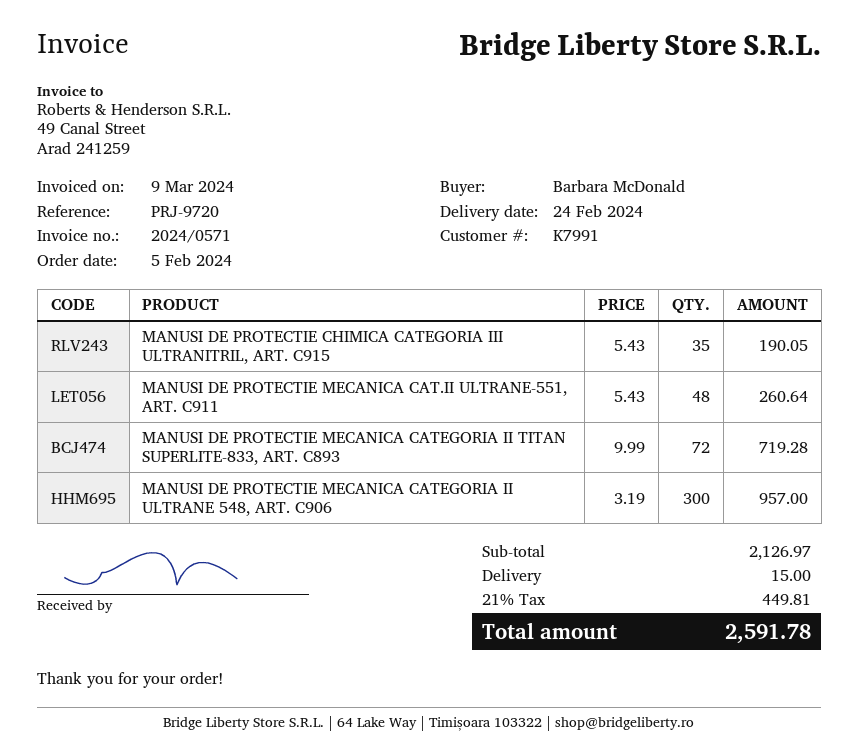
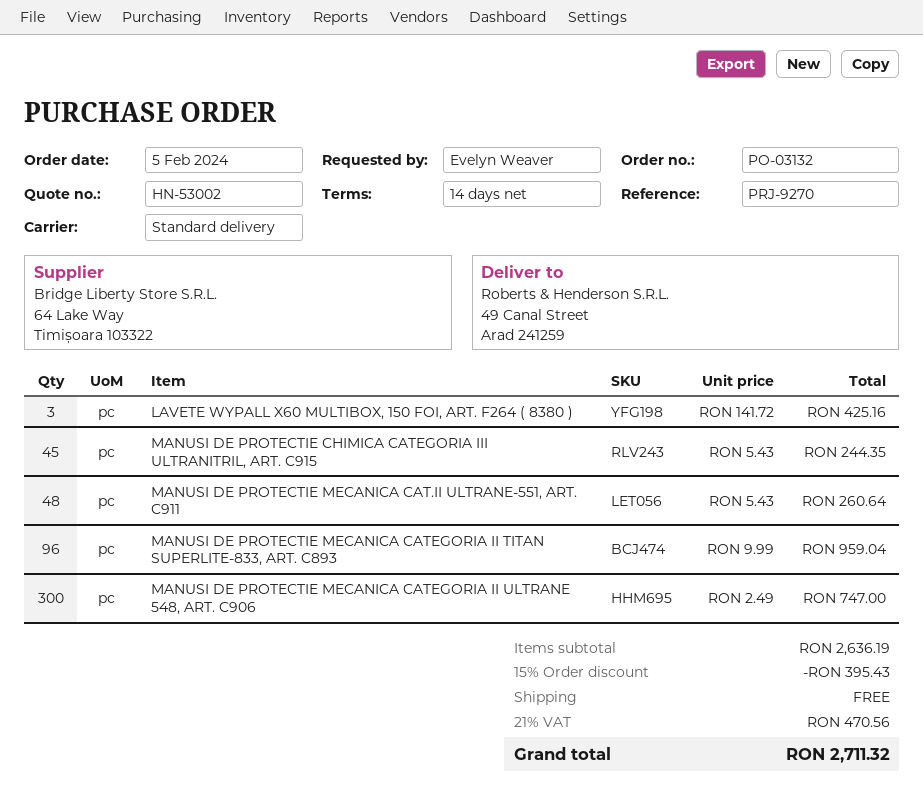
reference: PRJ-9720 -> PRJ-9270
ordered by: Barbara McDonald -> Evelyn Weaver
MANUSI DE PROTECTIE CHIMICA CATEGORIA III ULTRANITRIL, ART. C915: 35 x 5.43 = 190.05 -> 45 x 5.43 = 244.35
MANUSI DE PROTECTIE MECANICA CATEGORIA II TITAN SUPERLITE-833, ART. C893: 72 x 9.99 = 719.28 -> 96 x 9.99 = 959.04
MANUSI DE PROTECTIE MECANICA CATEGORIA II ULTRANE 548, ART. C906: 300 x 3.19 = 957.00 -> 300 x 2.49 = 747.00
LAVETE WYPALL X60 MULTIBOX, 150 FOI, ART. F264 ( 8380 ): none -> 3 x 141.72 = 425.16
subtotal: 2126.97 -> 2636.19
discount: none -> 15% = 395.43
shipping: 15.00 -> 0.00
tax: 21% = 449.81 -> 21% = 470.56
total: 2591.78 -> 2711.32

